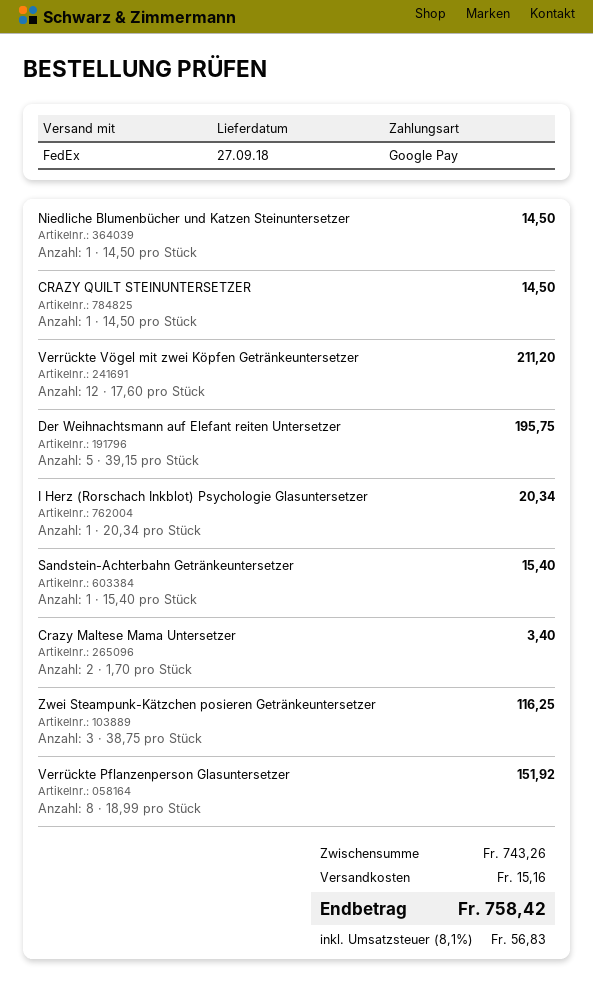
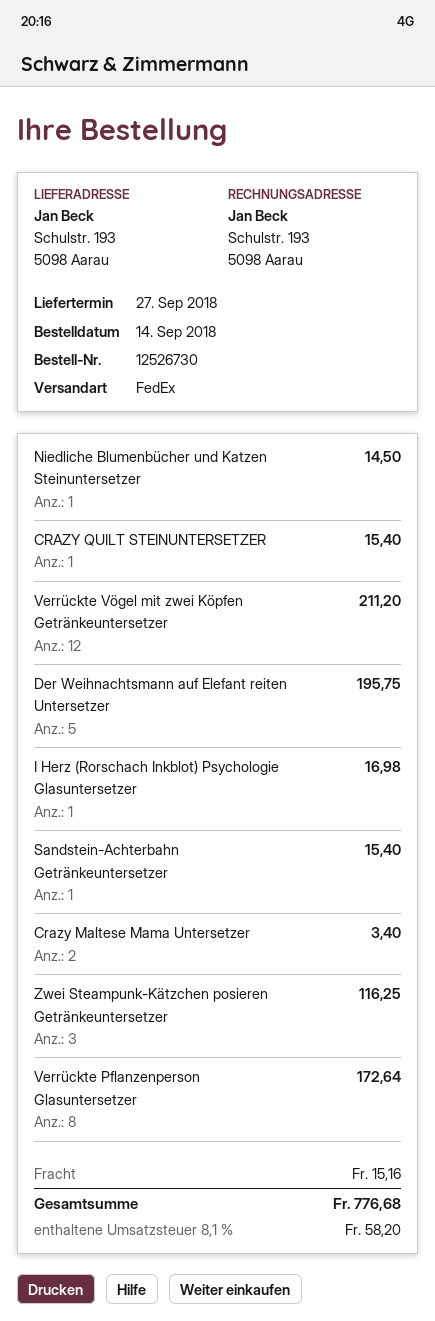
CRAZY QUILT STEINUNTERSETZER: 1 for 14.50 -> 1 for 15.40
I Herz (Rorschach Inkblot) Psychologie Glasuntersetzer: 1 for 20.34 -> 1 for 16.98
Verrückte Pflanzenperson Glasuntersetzer: 8 for 151.92 -> 8 for 172.64
tax: 8.1% = 56.83 -> 8.1% = 58.20
total: 758.42 -> 776.68

